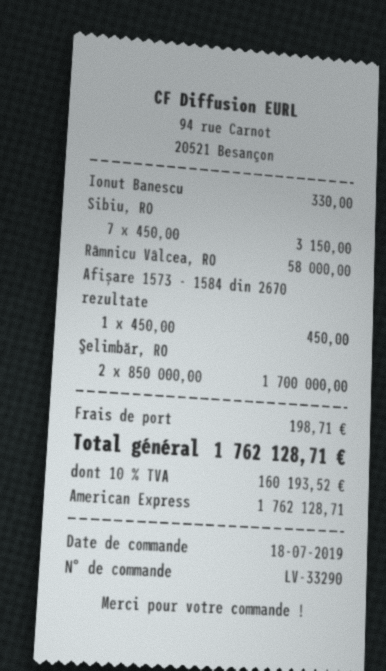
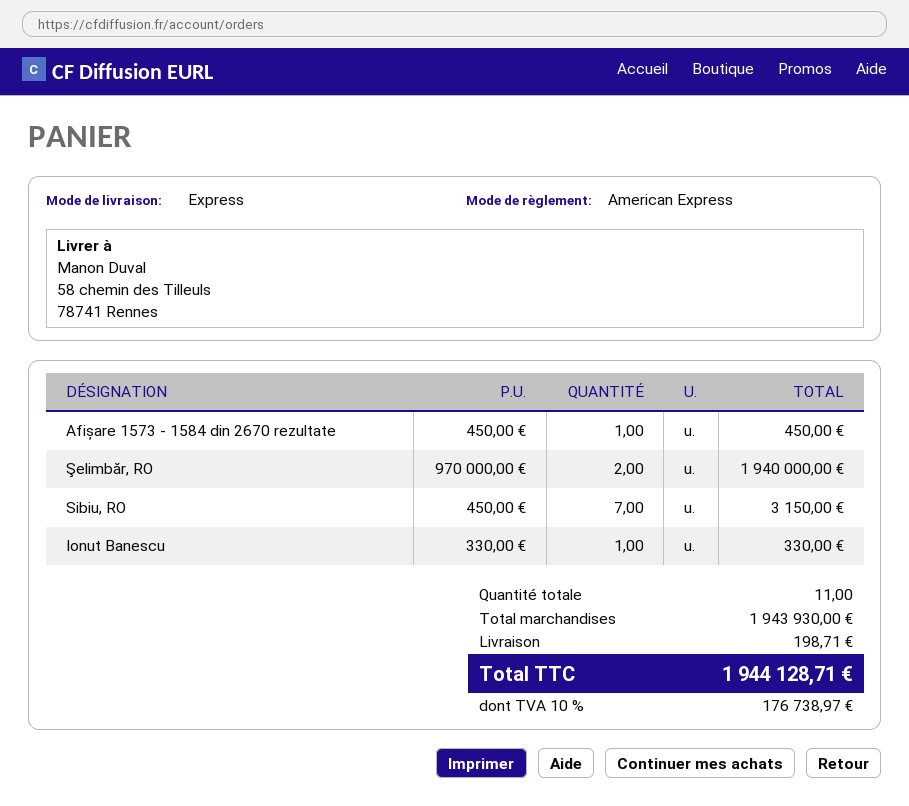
Râmnicu Vâlcea, RO: 1 x 58000.00 = 58000.00 -> none
Şelimbăr, RO: 2 x 850000.00 = 1700000.00 -> 2 x 970000.00 = 1940000.00
tax: 10% = 160193.52 -> 10% = 176738.97
total: 1762128.71 -> 1944128.71

